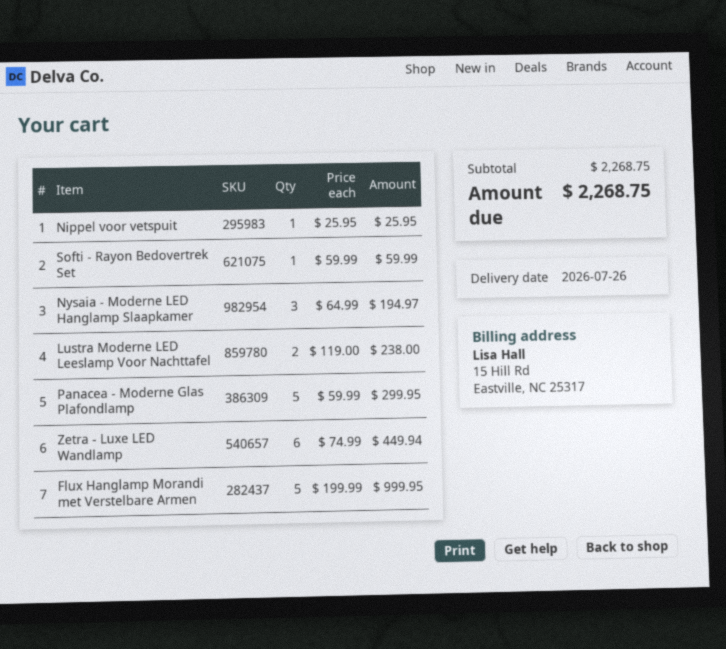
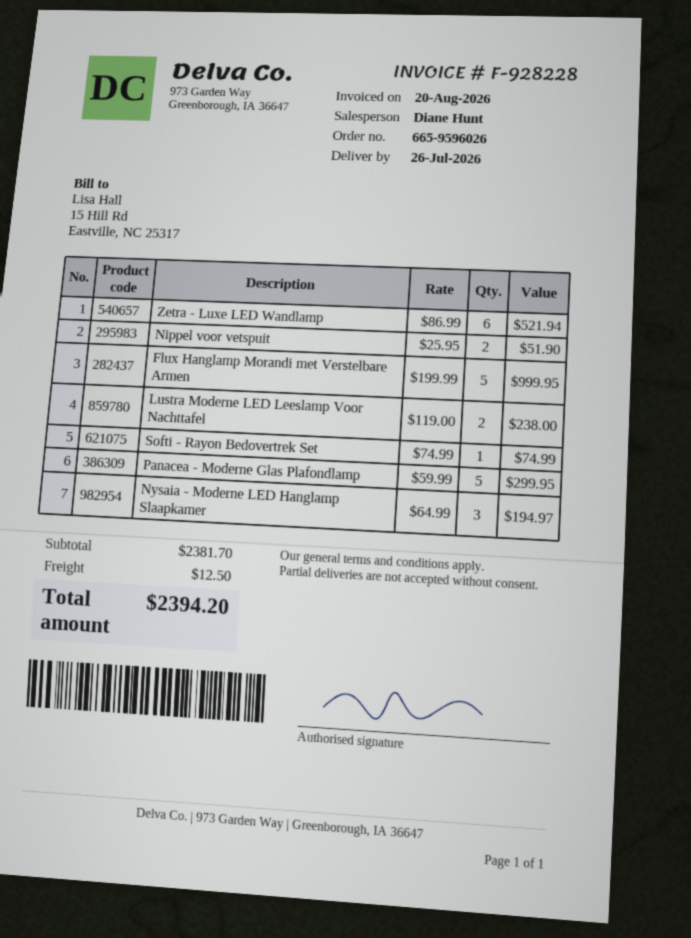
Nippel voor vetspuit: 1 x 25.95 = 25.95 -> 2 x 25.95 = 51.90
Softi - Rayon Bedovertrek Set: 1 x 59.99 = 59.99 -> 1 x 74.99 = 74.99
Zetra - Luxe LED Wandlamp: 6 x 74.99 = 449.94 -> 6 x 86.99 = 521.94
subtotal: 2268.75 -> 2381.70
shipping: none -> 12.50
total: 2268.75 -> 2394.20

